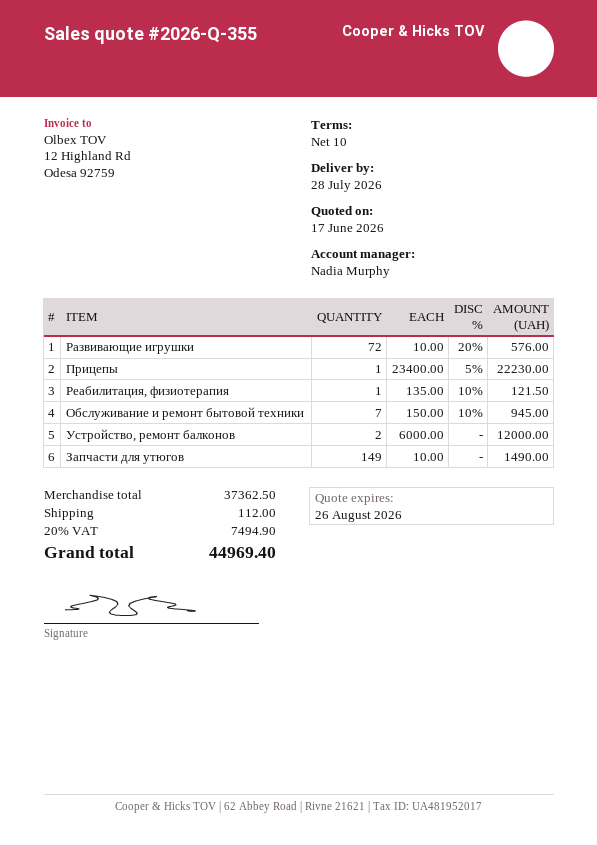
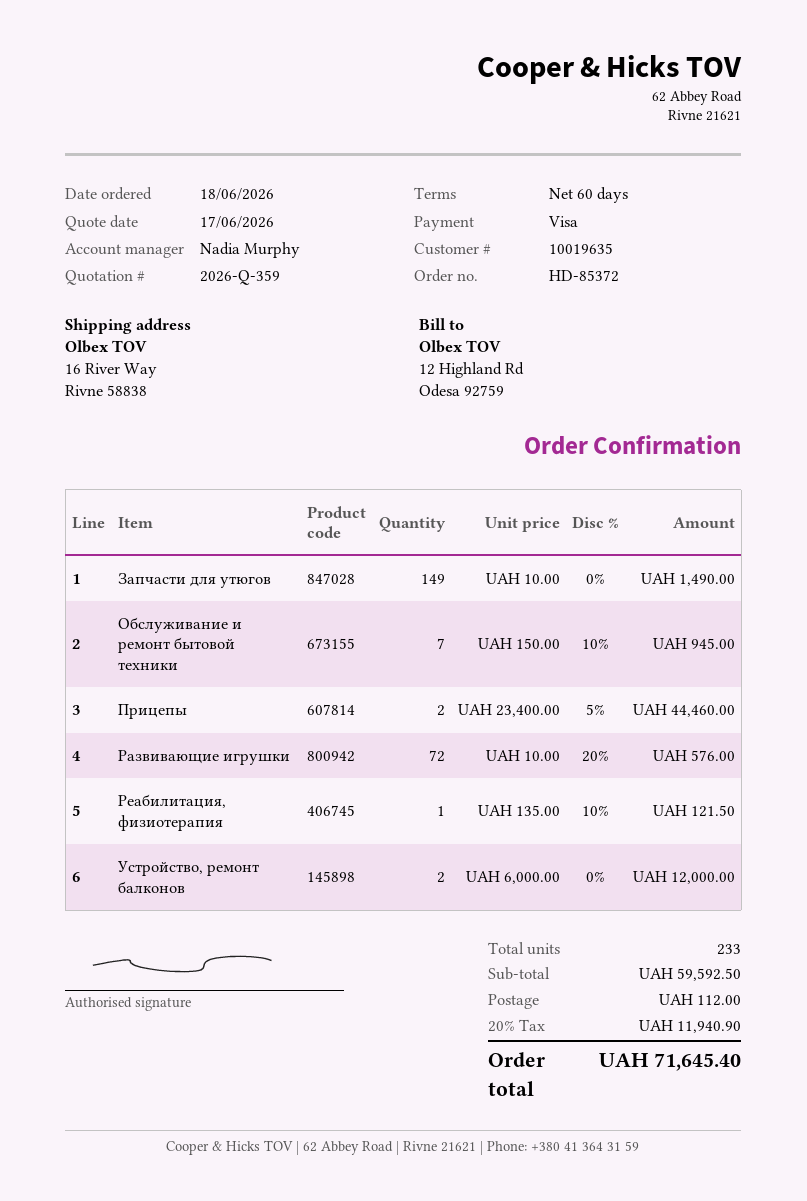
quote number: 2026-Q-355 -> 2026-Q-359
payment terms: 10 days -> 60 days
Прицепы: 1 x 23400.00 - 5% = 22230.00 -> 2 x 23400.00 - 5% = 44460.00
subtotal: 37362.50 -> 59592.50
tax: 20% = 7494.90 -> 20% = 11940.90
total: 44969.40 -> 71645.40

